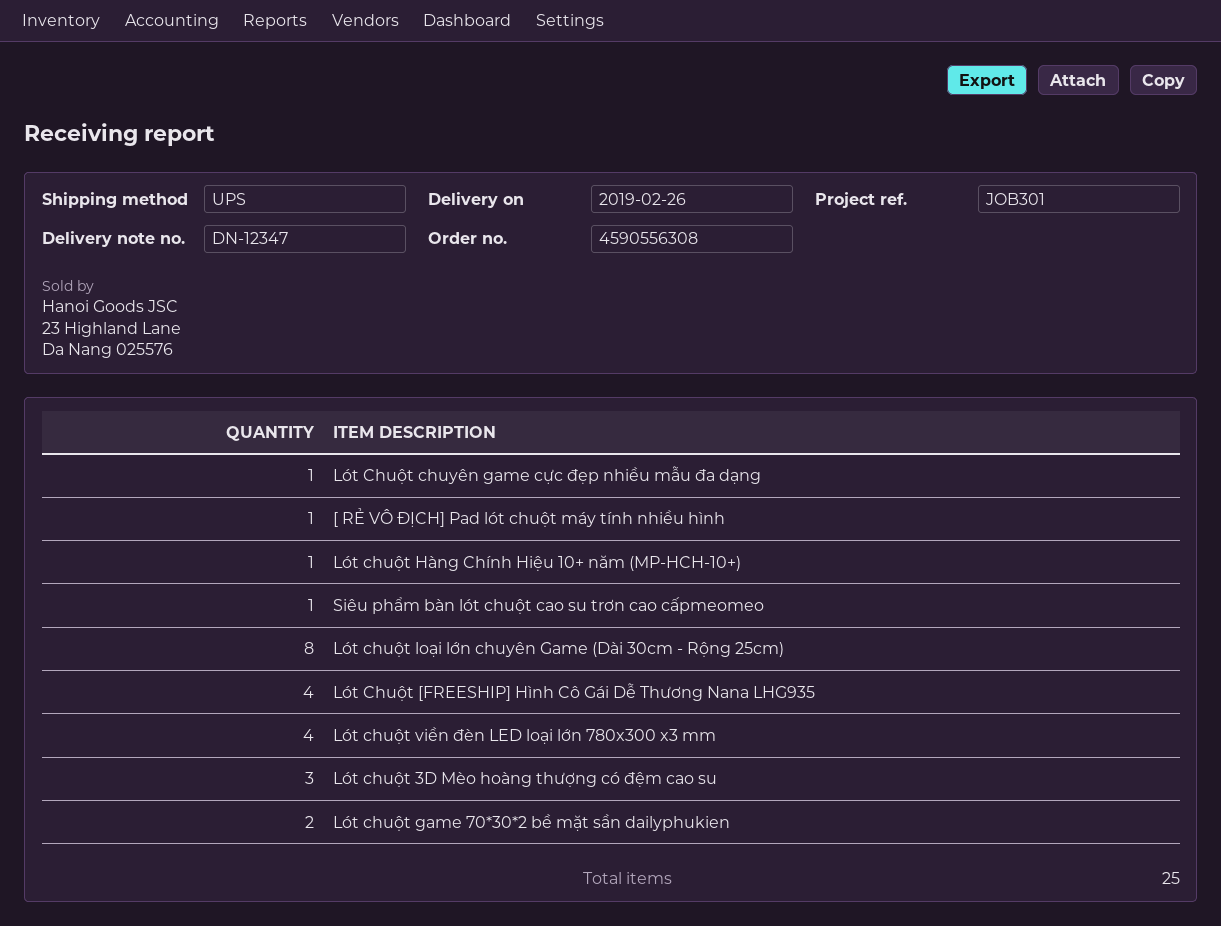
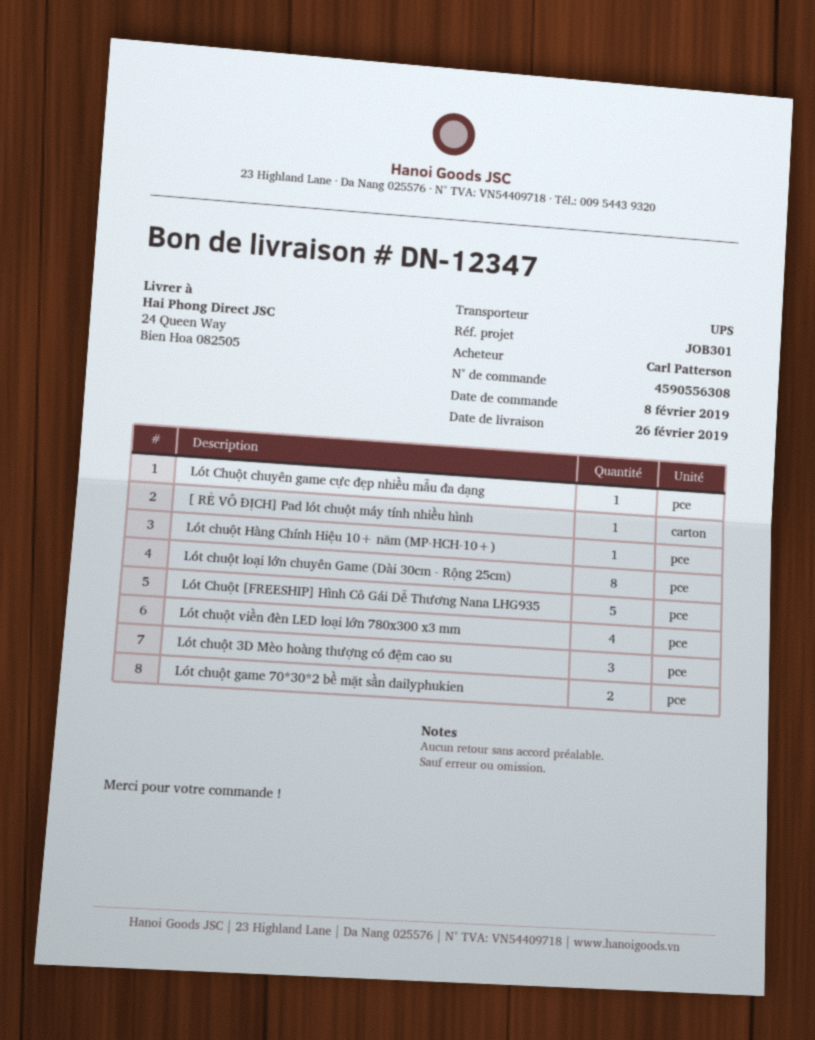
Siêu phẩm bàn lót chuột cao su trơn cao cấpmeomeo: 1 -> none
Lót Chuột [FREESHIP] Hình Cô Gái Dễ Thương Nana LHG935: 4 -> 5

